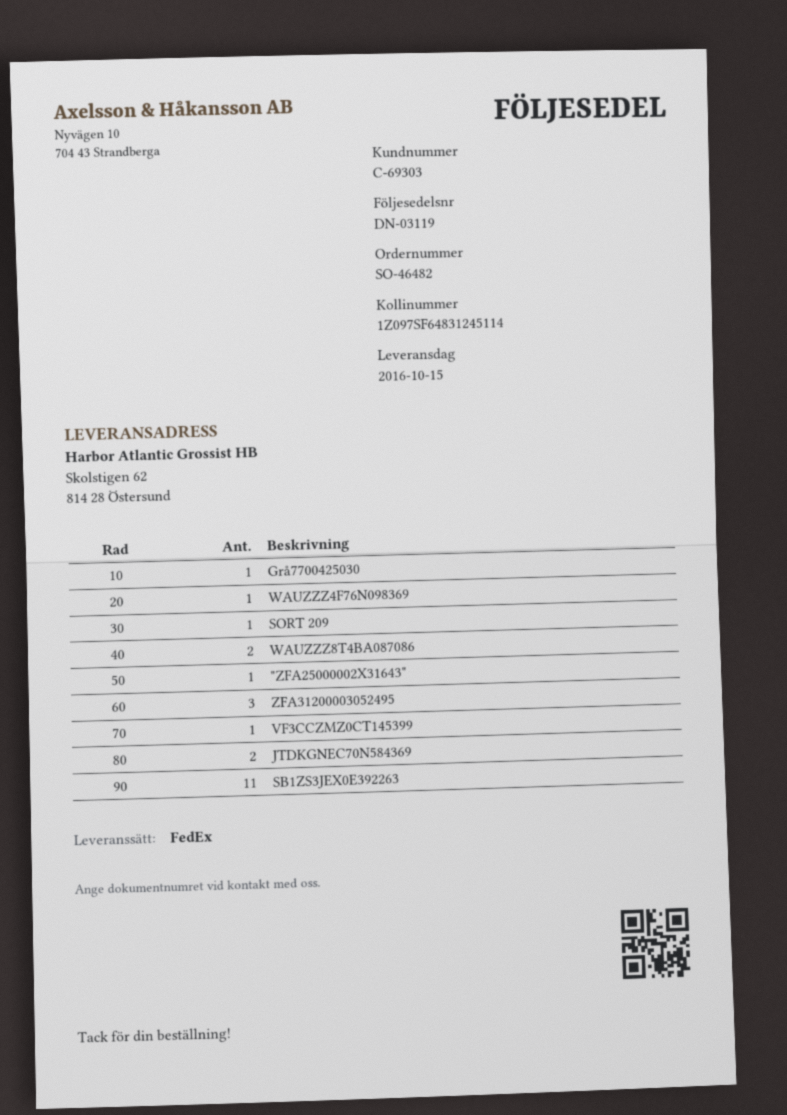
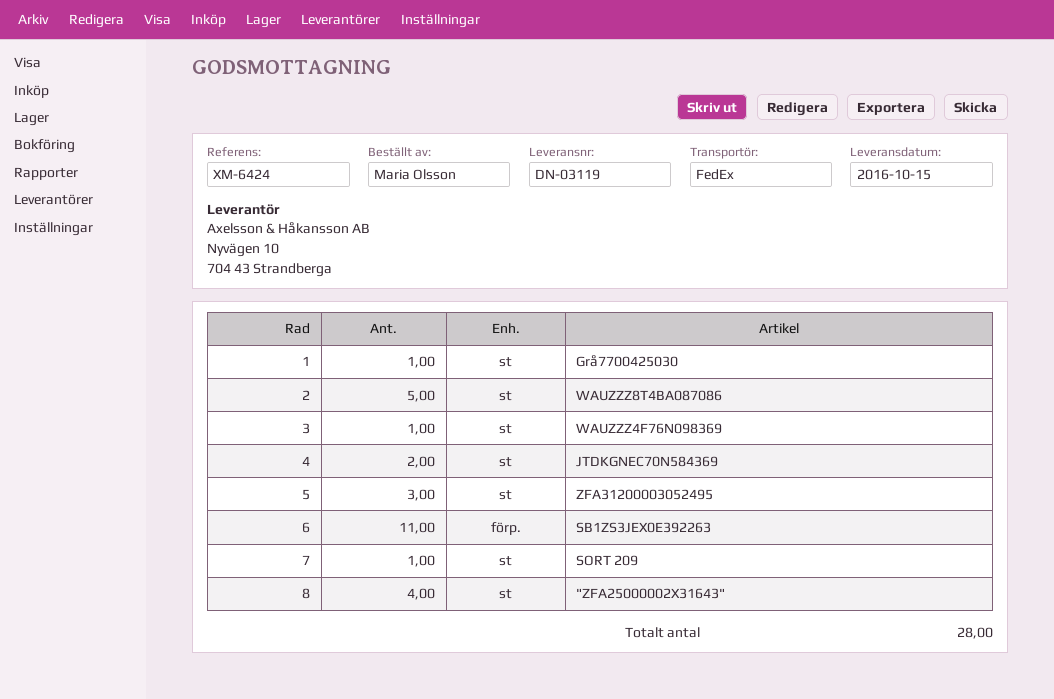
WAUZZZ8T4BA087086: 2 -> 5
"ZFA25000002X31643": 1 -> 4
VF3CCZMZ0CT145399: 1 -> none

